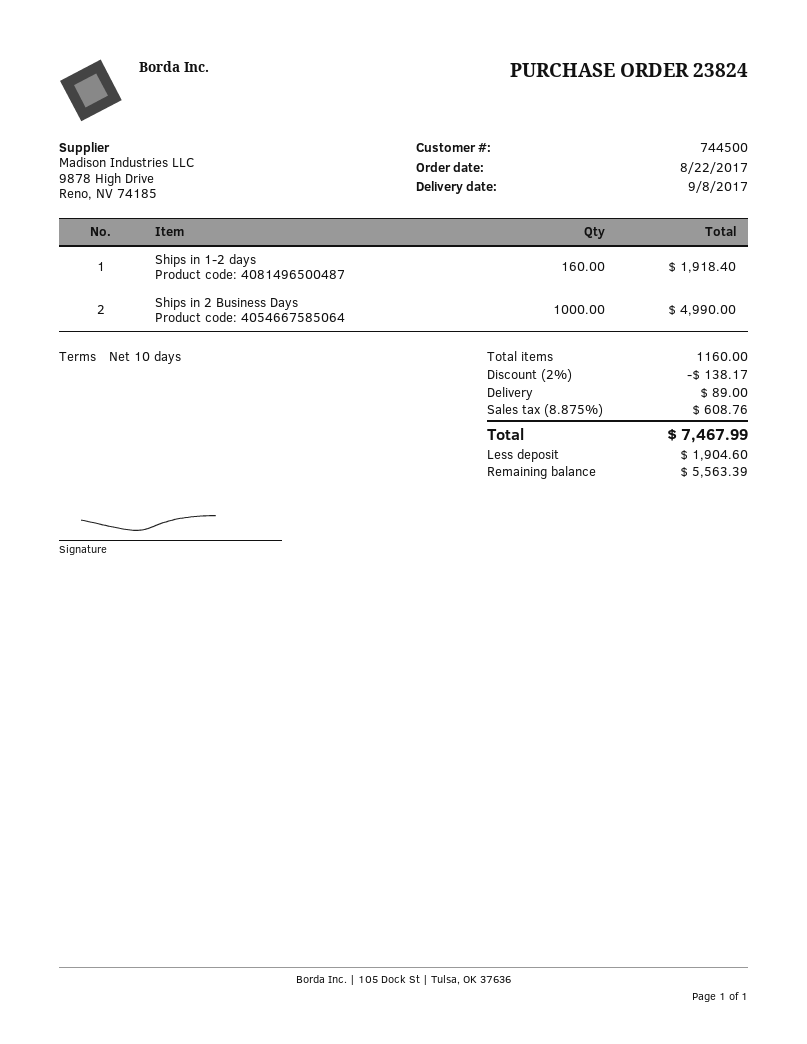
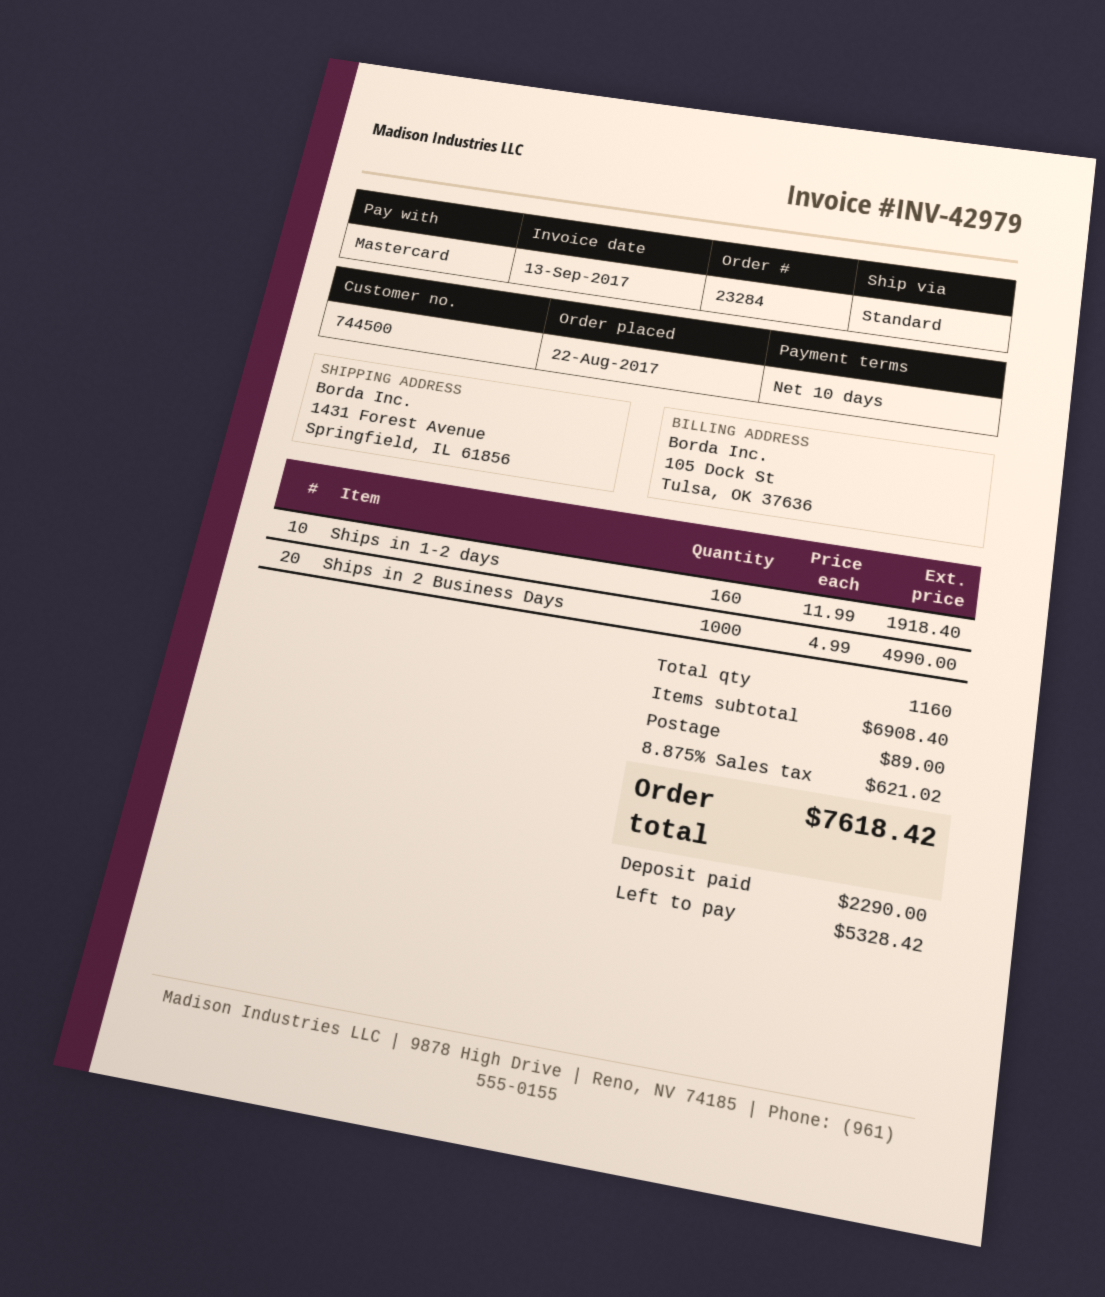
order number: 23824 -> 23284
discount: 2% = 138.17 -> none
tax: 8.875% = 608.76 -> 8.875% = 621.02
total: 7467.99 -> 7618.42
deposit: 1904.60 -> 2290.00
balance: 5563.39 -> 5328.42

